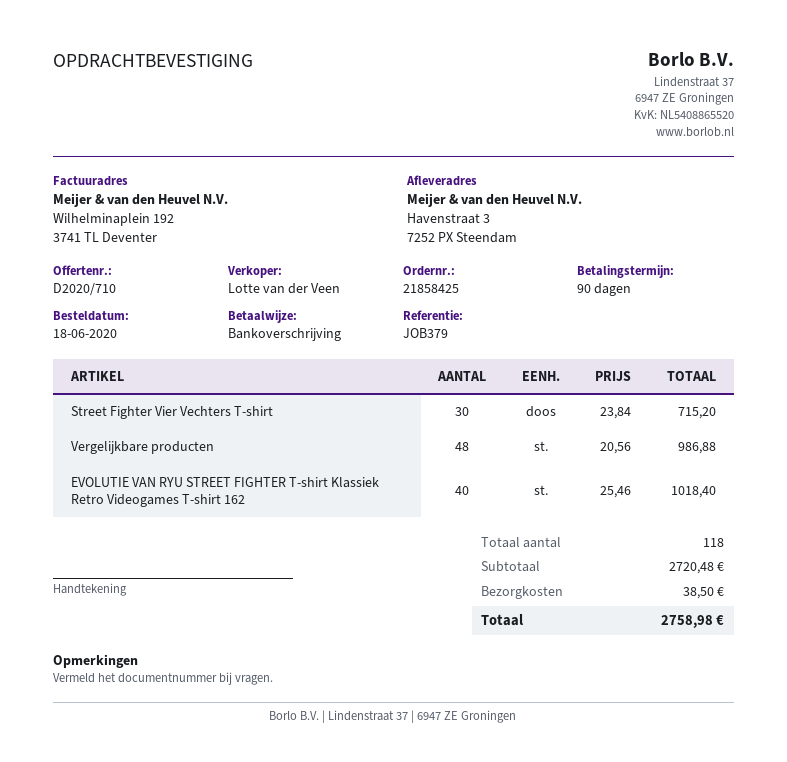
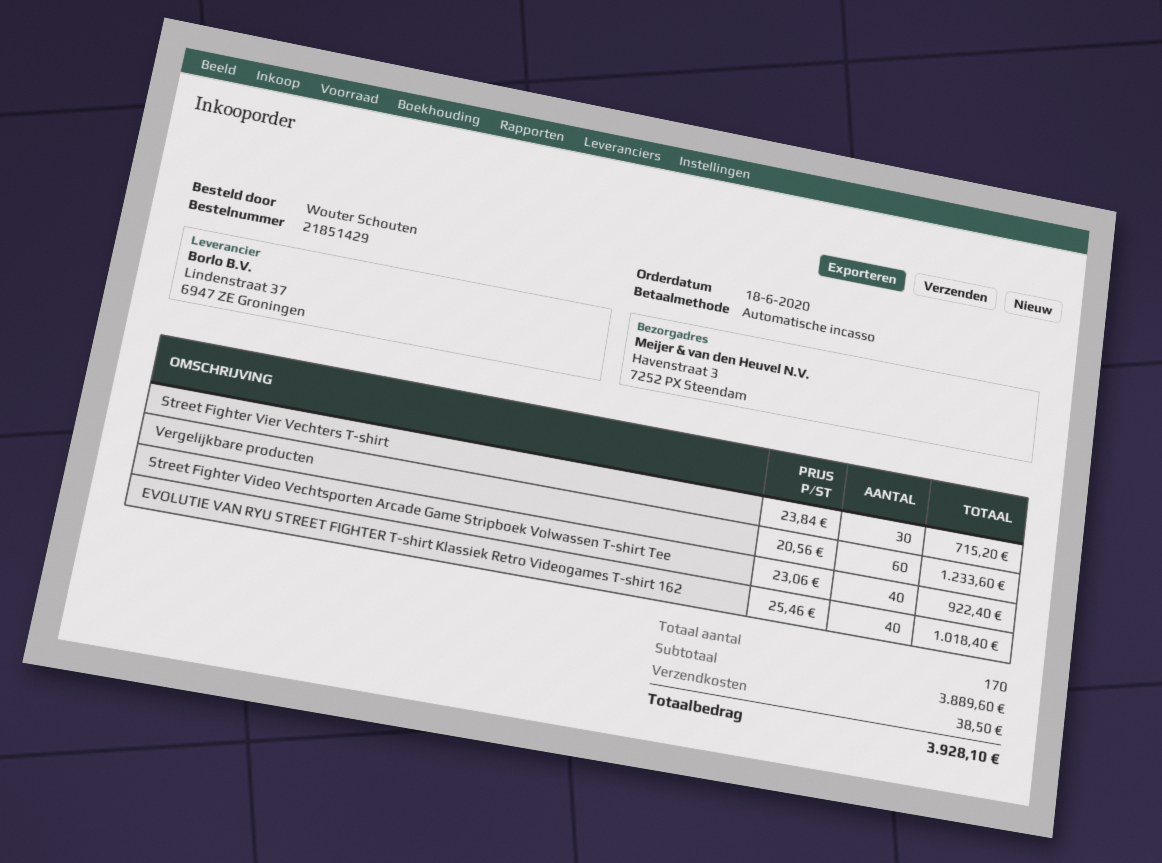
order number: 21858425 -> 21851429
payment method: bank transfer -> direct debit
Vergelijkbare producten: 48 x 20.56 = 986.88 -> 60 x 20.56 = 1233.60
Street Fighter Video Vechtsporten Arcade Game Stripboek Volwassen T-shirt Tee: none -> 40 x 23.06 = 922.40
total quantity: 118 -> 170
subtotal: 2720.48 -> 3889.60
total: 2758.98 -> 3928.10

